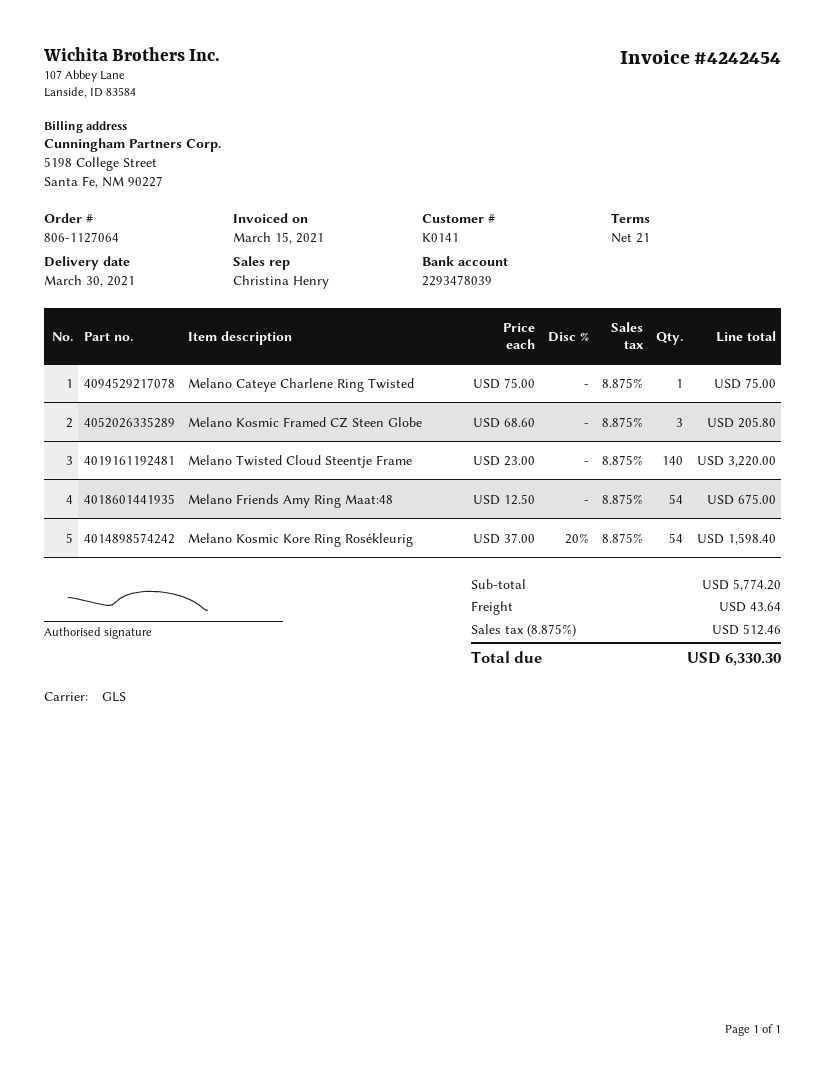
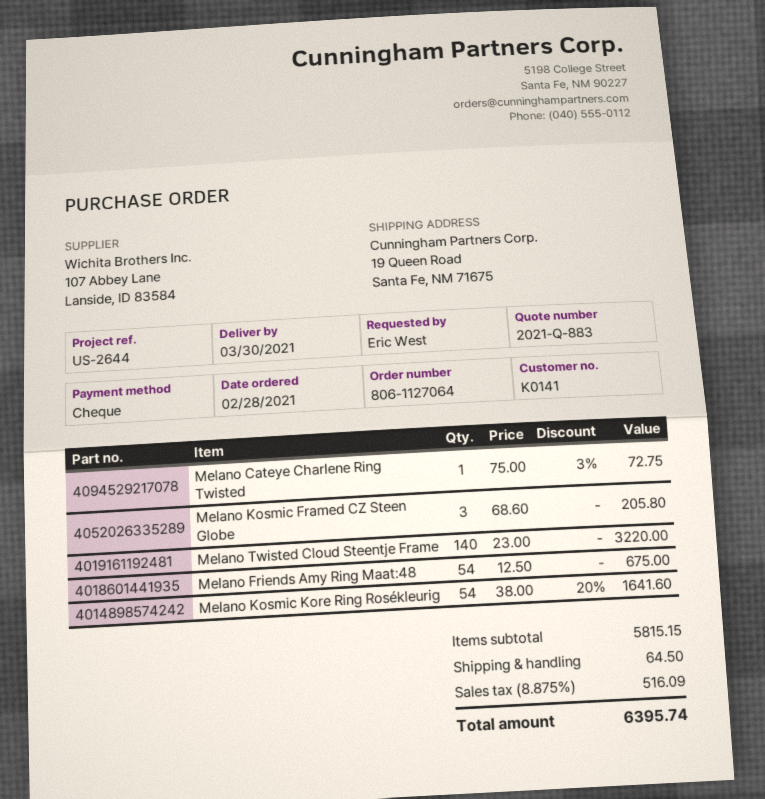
Melano Cateye Charlene Ring Twisted: 1 x 75.00 = 75.00 -> 1 x 75.00 - 3% = 72.75
Melano Kosmic Kore Ring Rosékleurig: 54 x 37.00 - 20% = 1598.40 -> 54 x 38.00 - 20% = 1641.60
subtotal: 5774.20 -> 5815.15
shipping: 43.64 -> 64.50
tax: 8.875% = 512.46 -> 8.875% = 516.09
total: 6330.30 -> 6395.74

